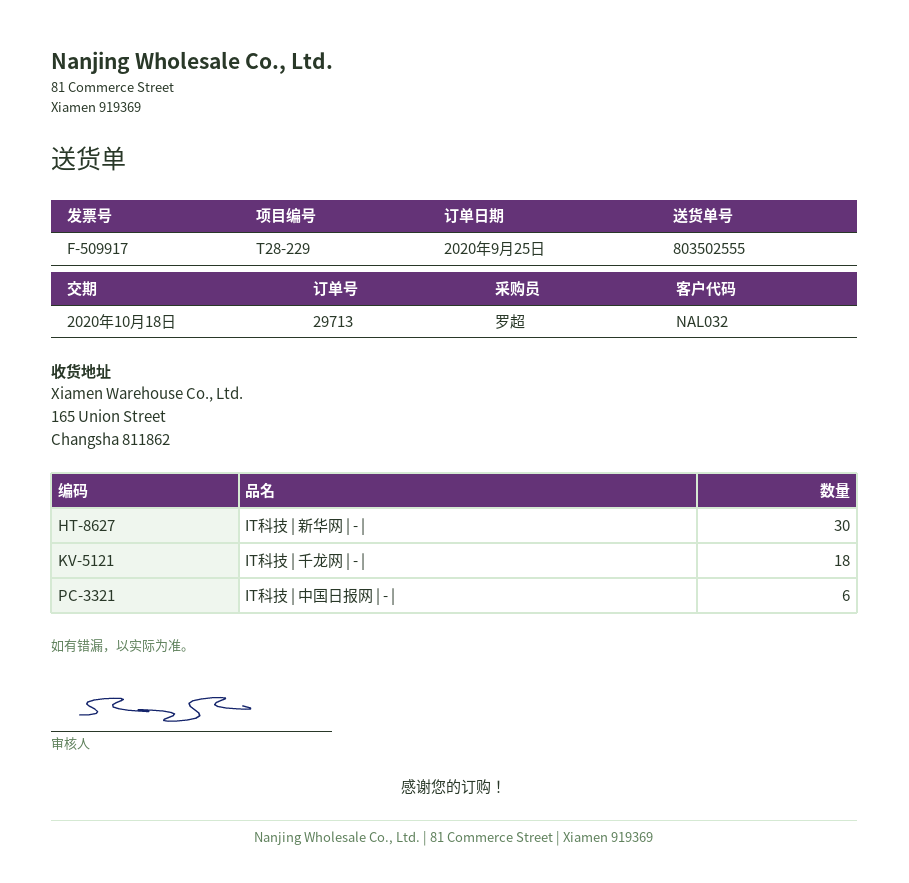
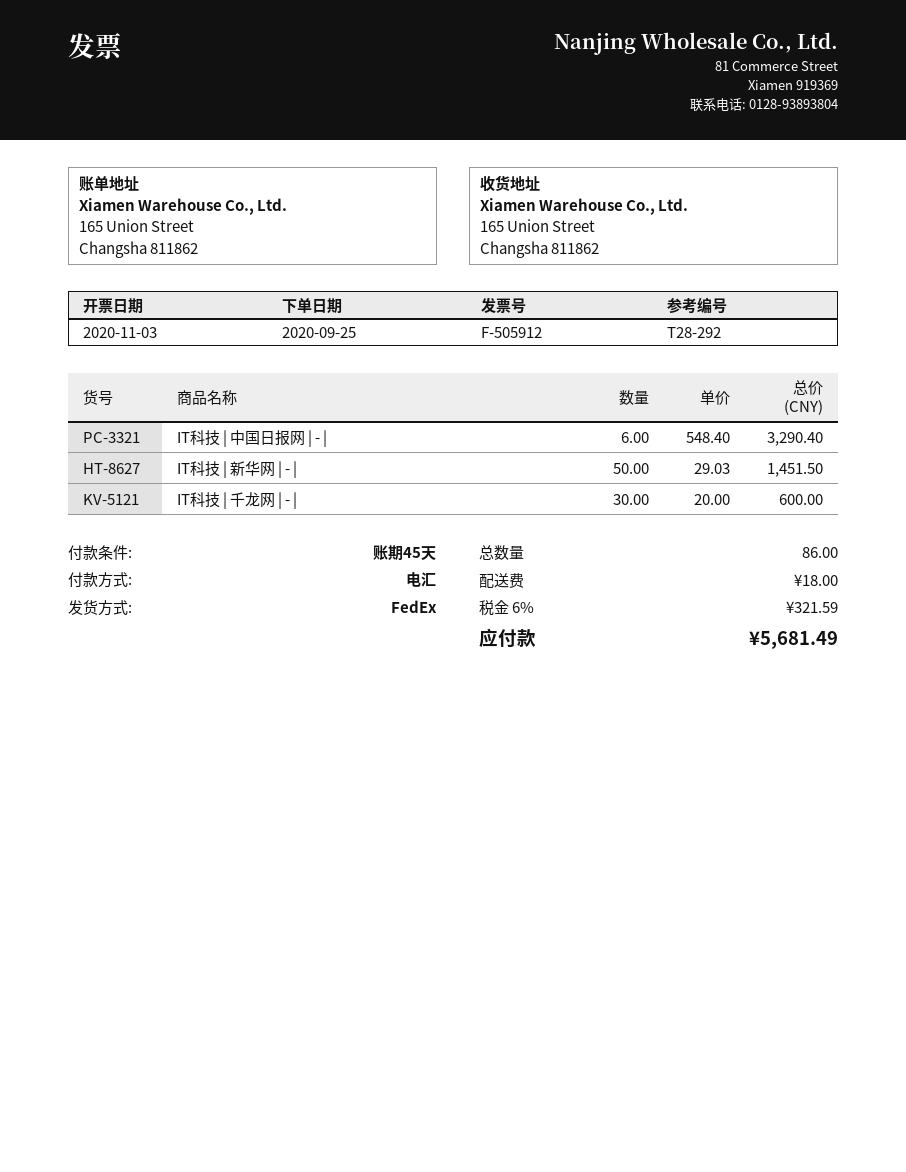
invoice number: F-509917 -> F-505912
reference: T28-229 -> T28-292
IT科技 | 新华网 | - |: 30 -> 50
IT科技 | 千龙网 | - |: 18 -> 30

